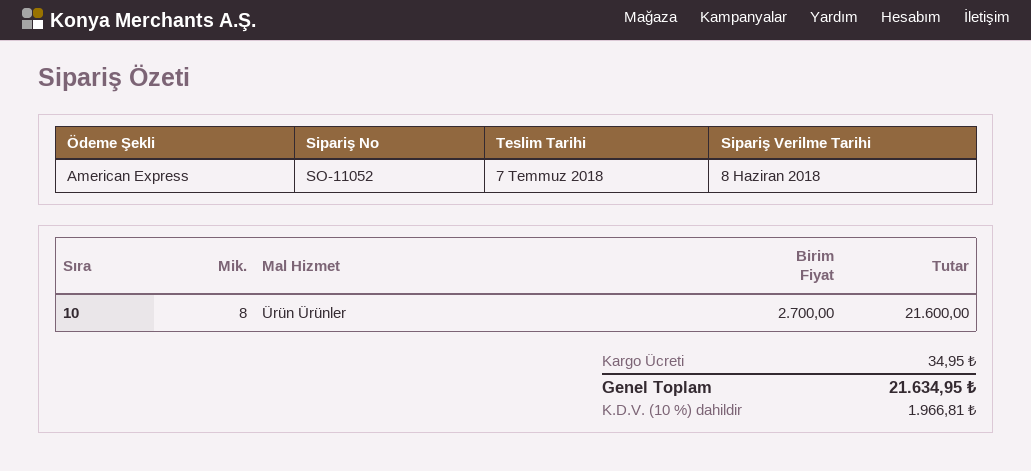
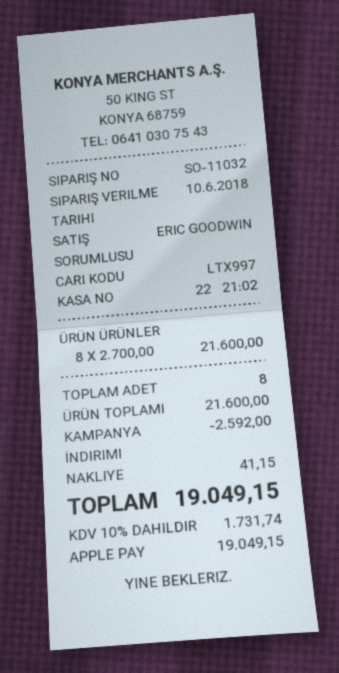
order number: SO-11052 -> SO-11032
order date: 2018-06-08 -> 2018-06-10
payment method: American Express -> Apple Pay
discount: none -> 2592.00
shipping: 34.95 -> 41.15
tax: 10% = 1966.81 -> 10% = 1731.74
total: 21634.95 -> 19049.15

